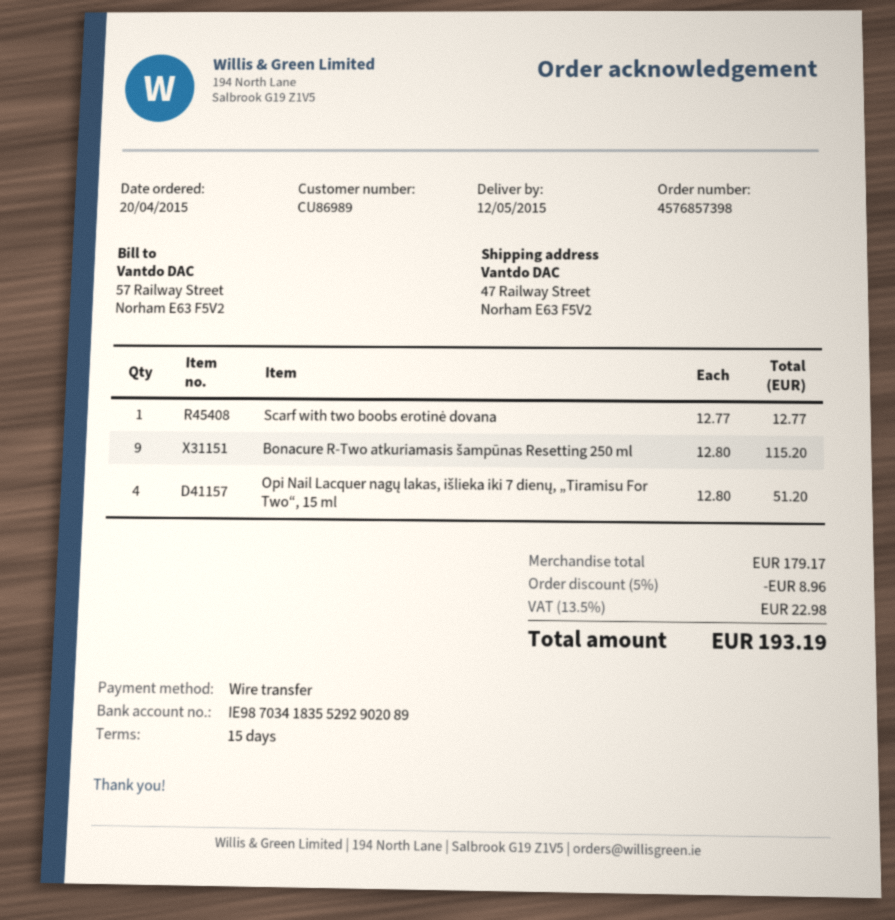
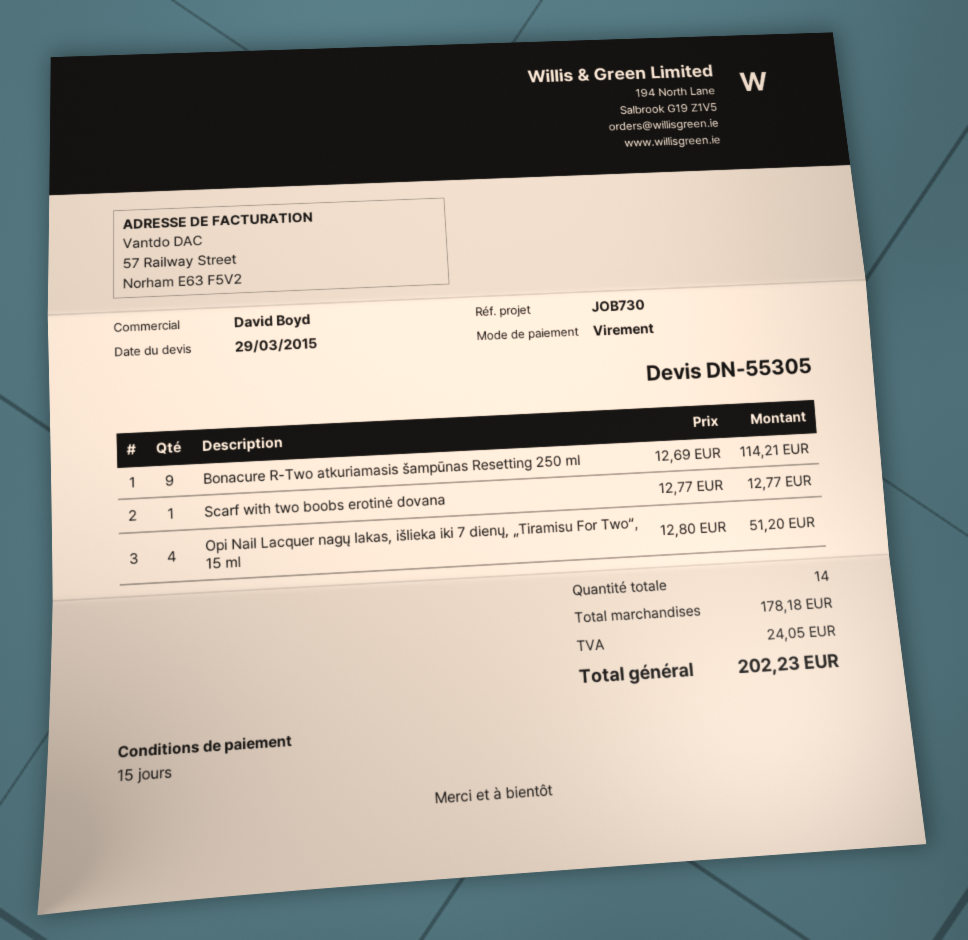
Bonacure R-Two atkuriamasis šampūnas Resetting 250 ml: 9 x 12.80 = 115.20 -> 9 x 12.69 = 114.21
subtotal: 179.17 -> 178.18
discount: 5% = 8.96 -> none
tax: 22.98 -> 24.05
total: 193.19 -> 202.23

